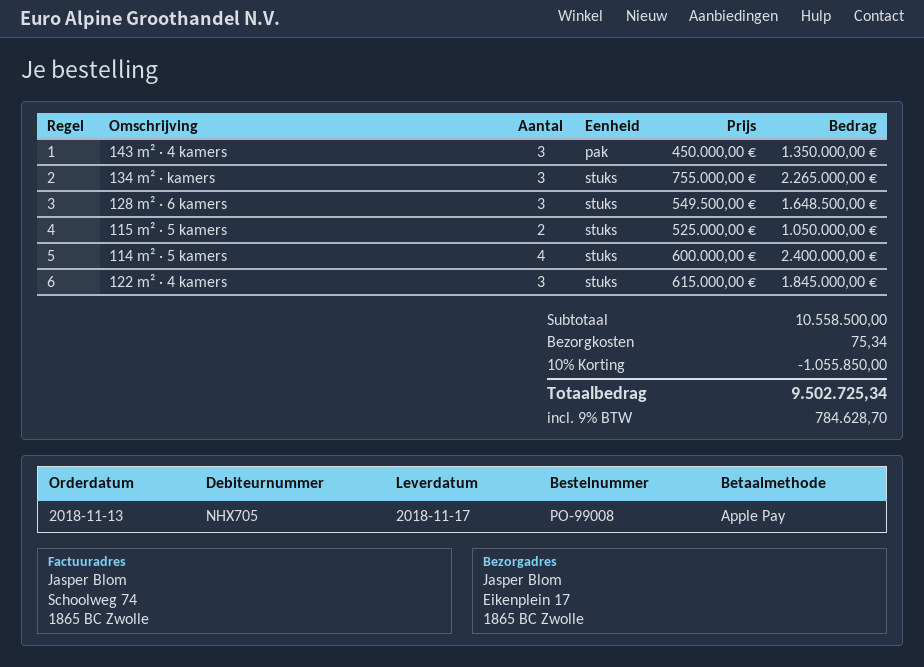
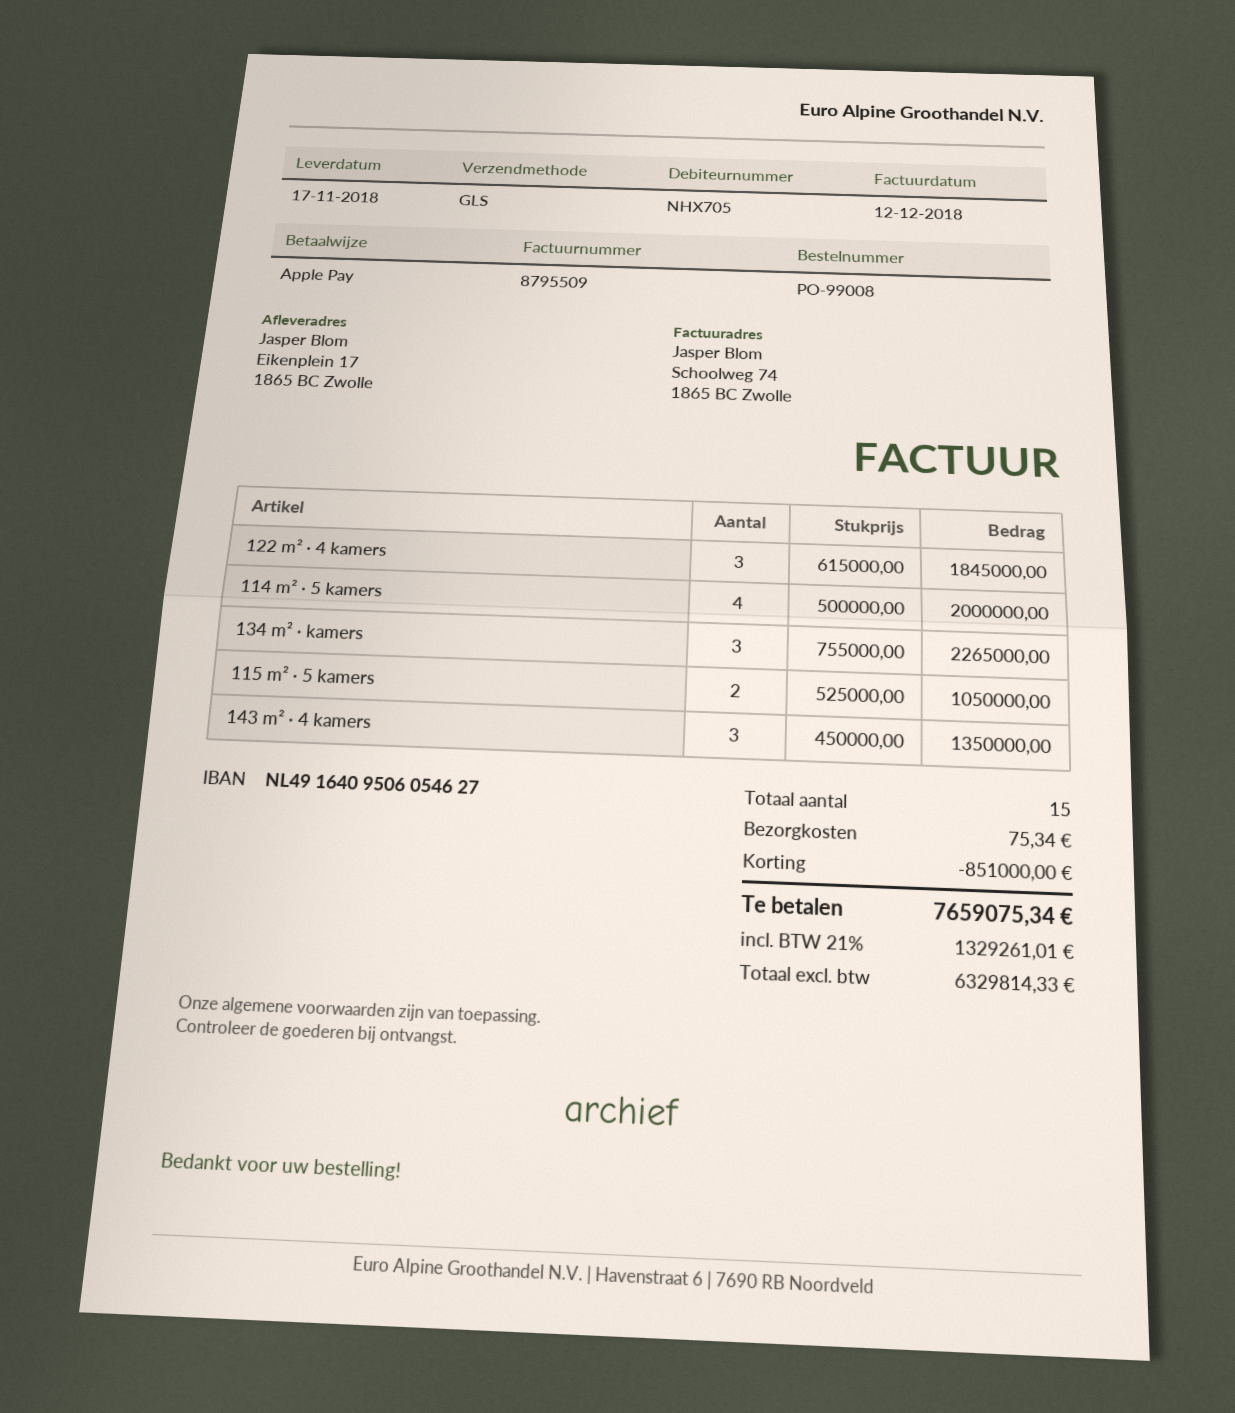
128 m² · 6 kamers: 3 x 549500.00 = 1648500.00 -> none
114 m² · 5 kamers: 4 x 600000.00 = 2400000.00 -> 4 x 500000.00 = 2000000.00
discount: 1055850.00 -> 851000.00
tax: 9% = 784628.70 -> 21% = 1329261.01
total: 9502725.34 -> 7659075.34

